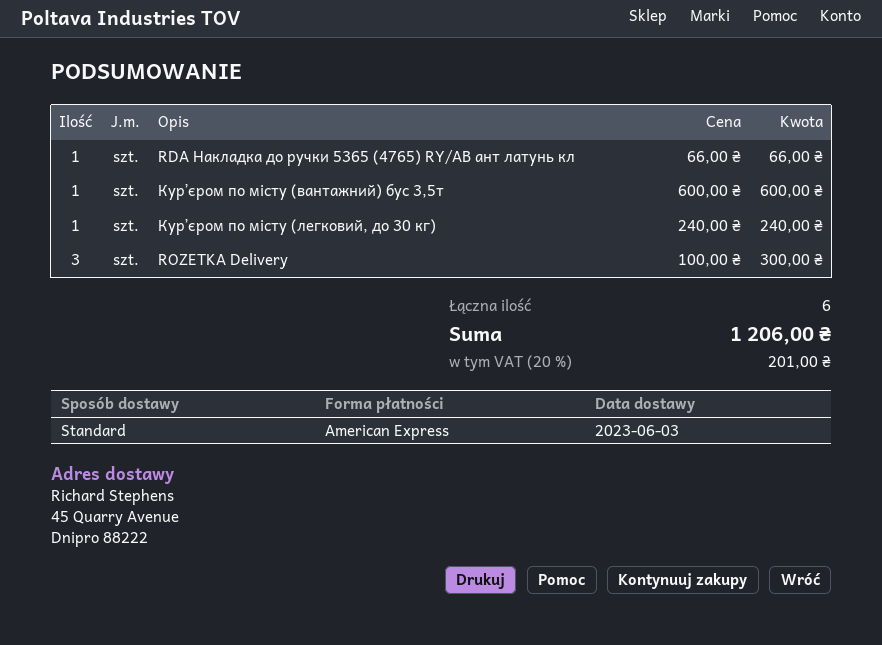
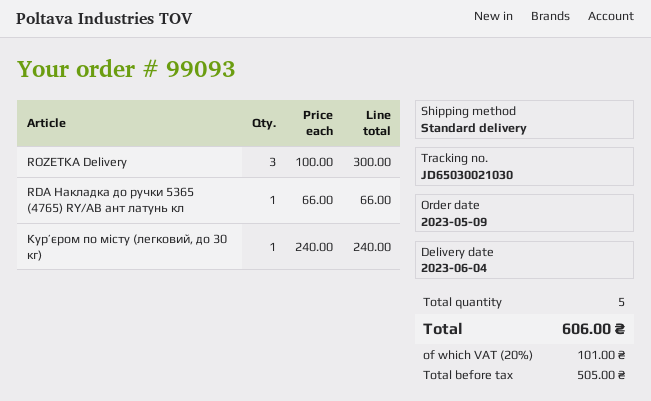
delivery date: 2023-06-03 -> 2023-06-04
Курʼєром по місту (вантажний) бус 3,5т: 1 x 600.00 = 600.00 -> none
total quantity: 6 -> 5
tax: 20% = 201.00 -> 20% = 101.00
total: 1206.00 -> 606.00

